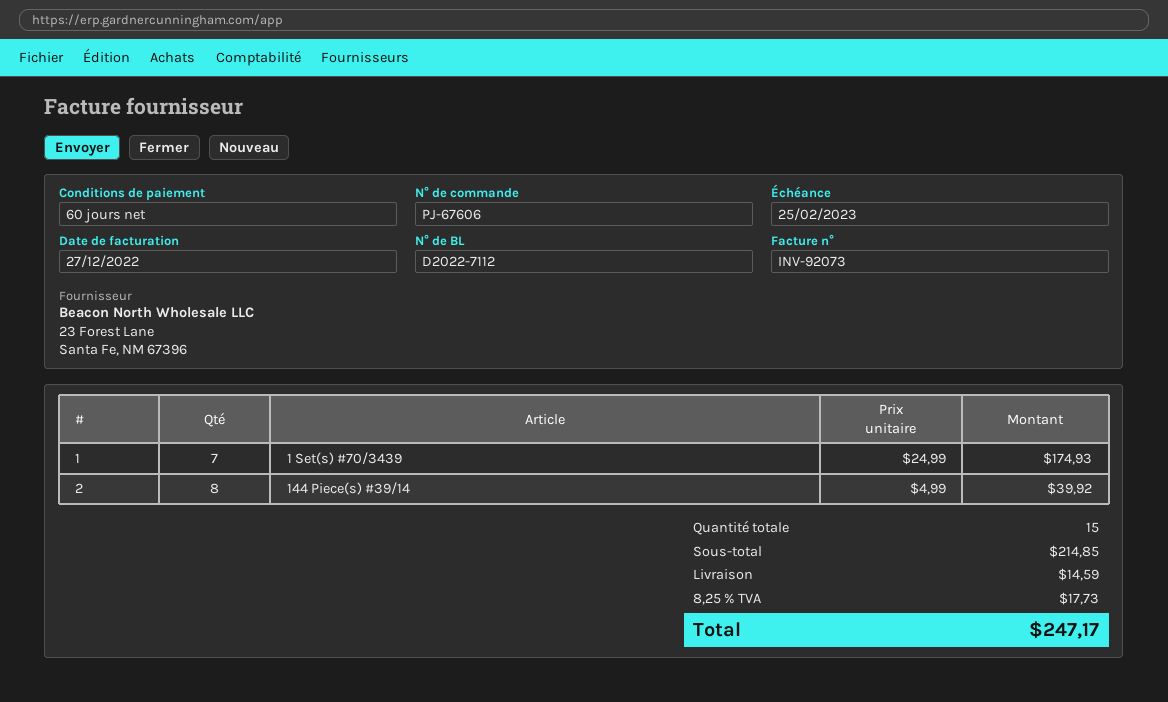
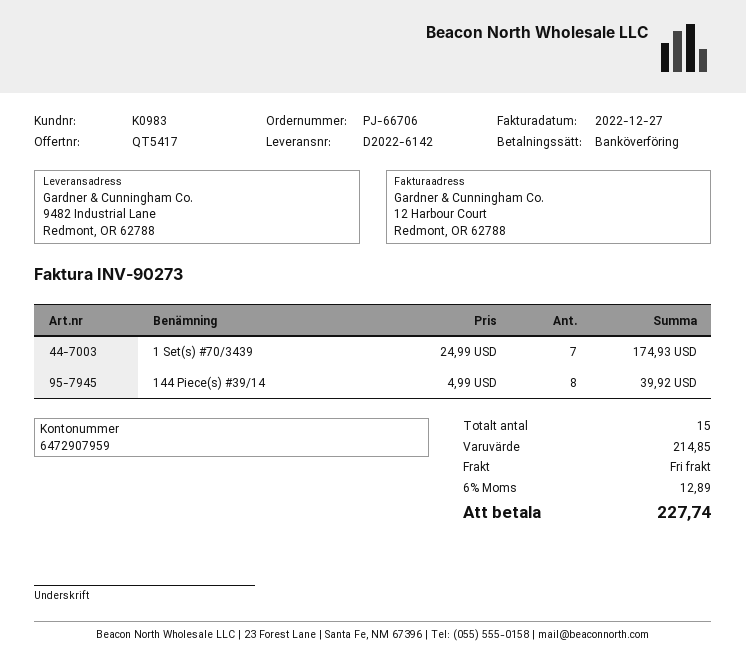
order number: PJ-67606 -> PJ-66706
delivery note number: D2022-7112 -> D2022-6142
invoice number: INV-92073 -> INV-90273
shipping: 14.59 -> 0.00
tax: 8.25% = 17.73 -> 6% = 12.89
total: 247.17 -> 227.74

